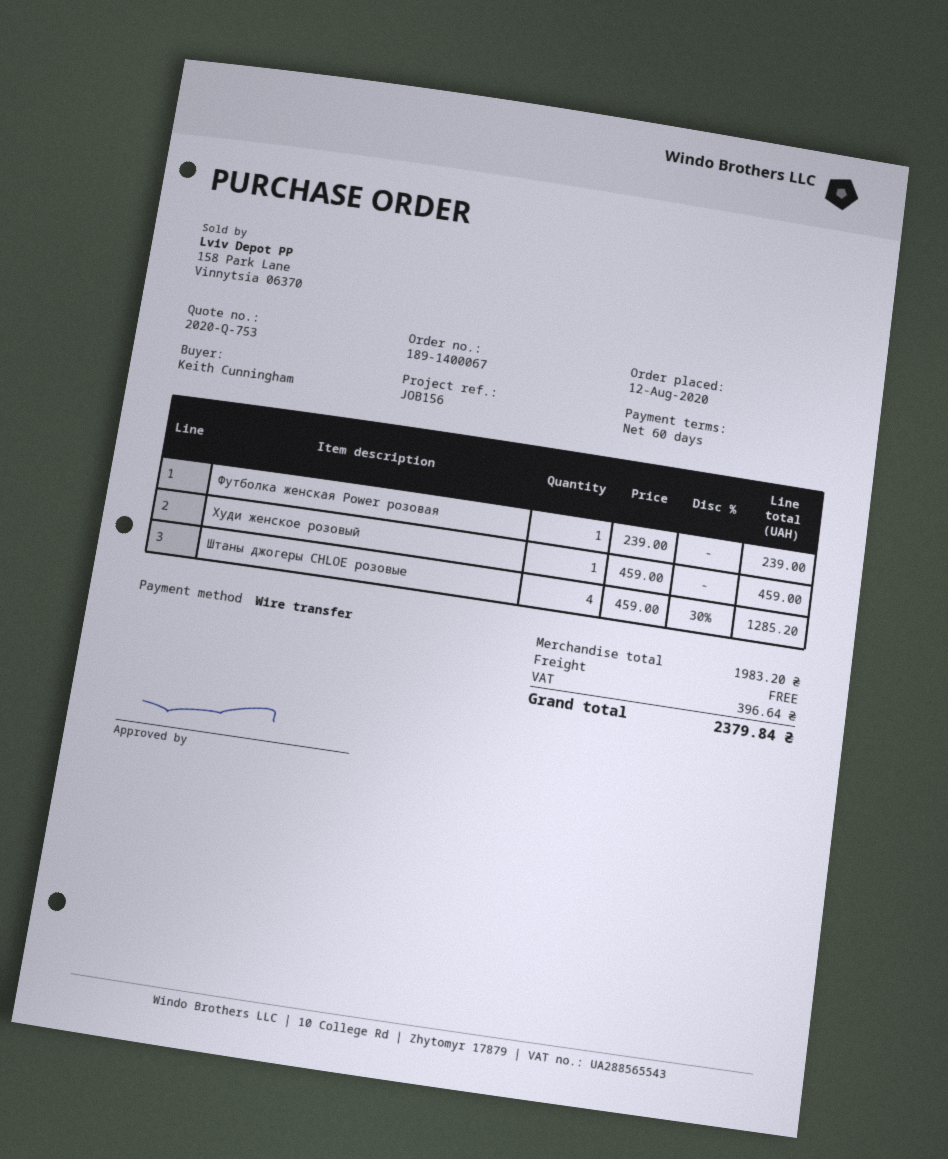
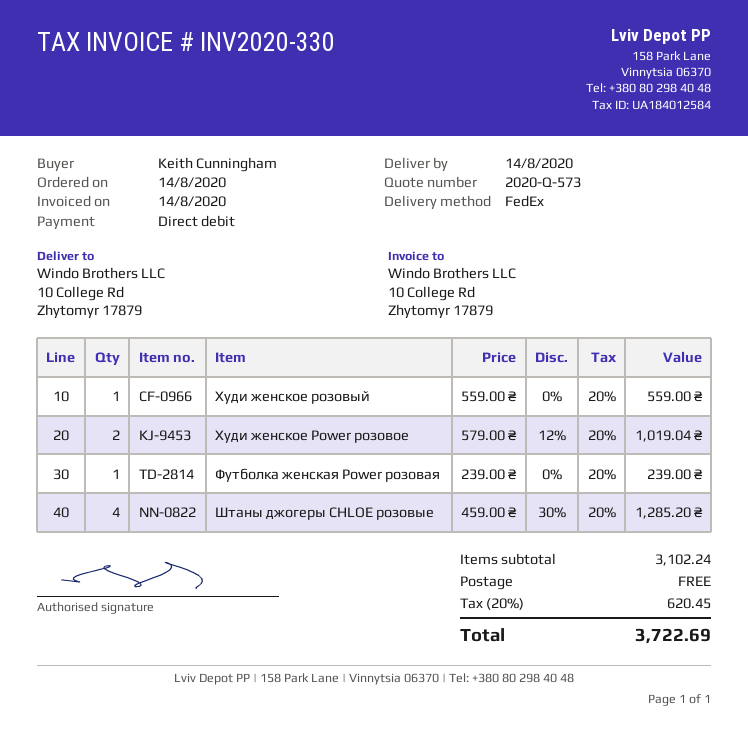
quote number: 2020-Q-753 -> 2020-Q-573
order date: 2020-08-12 -> 2020-08-14
payment method: bank transfer -> direct debit
Худи женское розовый: 1 x 459.00 = 459.00 -> 1 x 559.00 = 559.00
Худи женское Power розовое: none -> 2 x 579.00 - 12% = 1019.04
subtotal: 1983.20 -> 3102.24
tax: 396.64 -> 620.45
total: 2379.84 -> 3722.69

